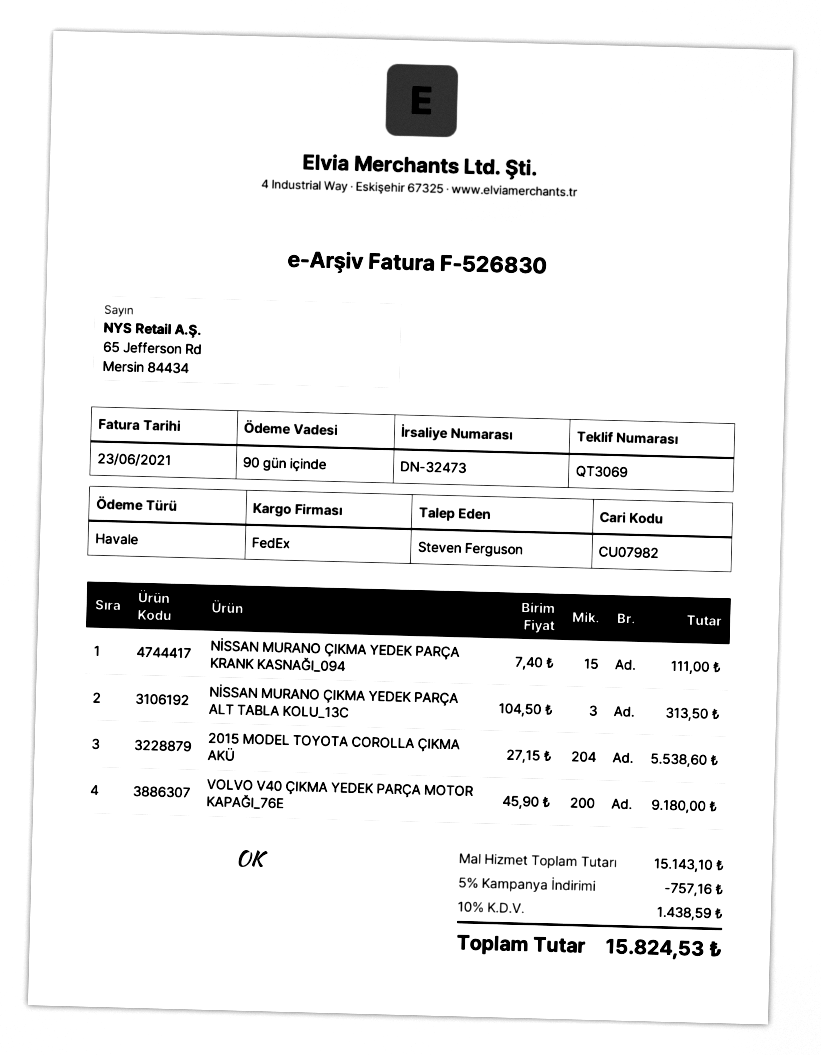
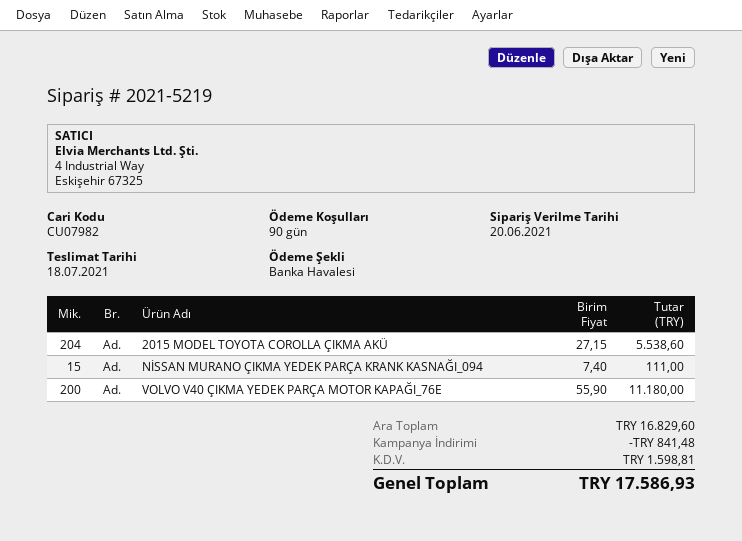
NİSSAN MURANO ÇIKMA YEDEK PARÇA ALT TABLA KOLU_13C: 3 x 104.50 = 313.50 -> none
VOLVO V40 ÇIKMA YEDEK PARÇA MOTOR KAPAĞI_76E: 200 x 45.90 = 9180.00 -> 200 x 55.90 = 11180.00
subtotal: 15143.10 -> 16829.60
discount: 757.16 -> 841.48
tax: 1438.59 -> 1598.81
total: 15824.53 -> 17586.93

